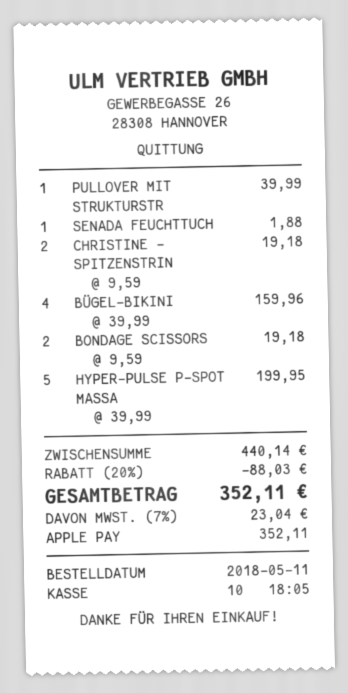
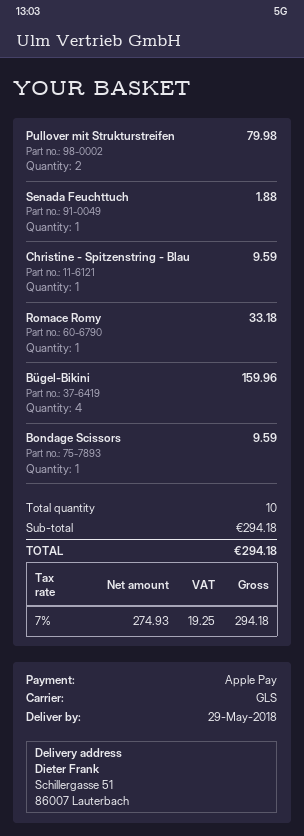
PULLOVER MIT STRUKTURSTR: 1 for 39.99 -> 2 for 79.98
CHRISTINE - SPITZENSTRIN: 2 for 19.18 -> 1 for 9.59
BONDAGE SCISSORS: 2 for 19.18 -> 1 for 9.59
HYPER-PULSE P-SPOT MASSA: 5 for 199.95 -> none
Romace Romy: none -> 1 for 33.18
subtotal: 440.14 -> 294.18
discount: 20% = 88.03 -> none
tax: 7% = 23.04 -> 7% = 19.25
total: 352.11 -> 294.18

